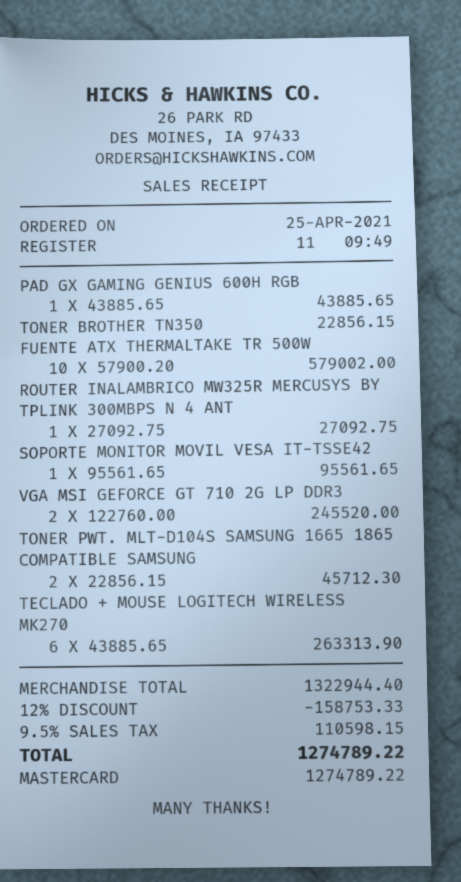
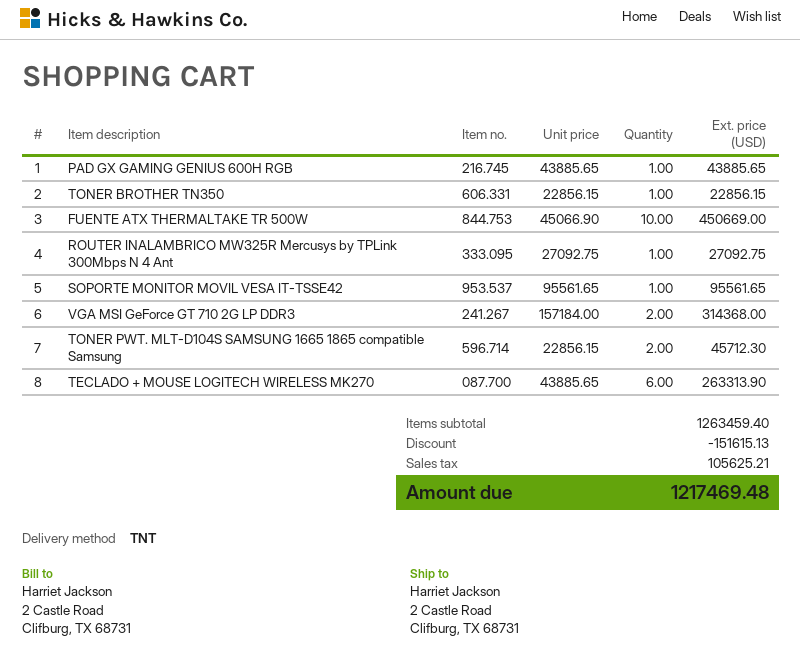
FUENTE ATX THERMALTAKE TR 500W: 10 x 57900.20 = 579002.00 -> 10 x 45066.90 = 450669.00
VGA MSI GEFORCE GT 710 2G LP DDR3: 2 x 122760.00 = 245520.00 -> 2 x 157184.00 = 314368.00
subtotal: 1322944.40 -> 1263459.40
discount: 158753.33 -> 151615.13
tax: 110598.15 -> 105625.21
total: 1274789.22 -> 1217469.48

